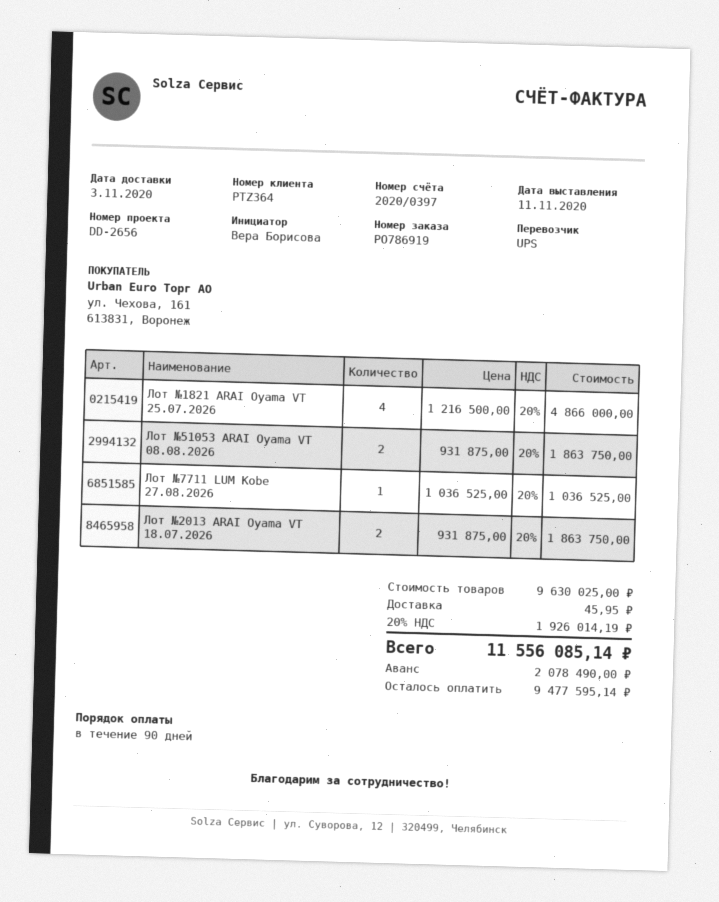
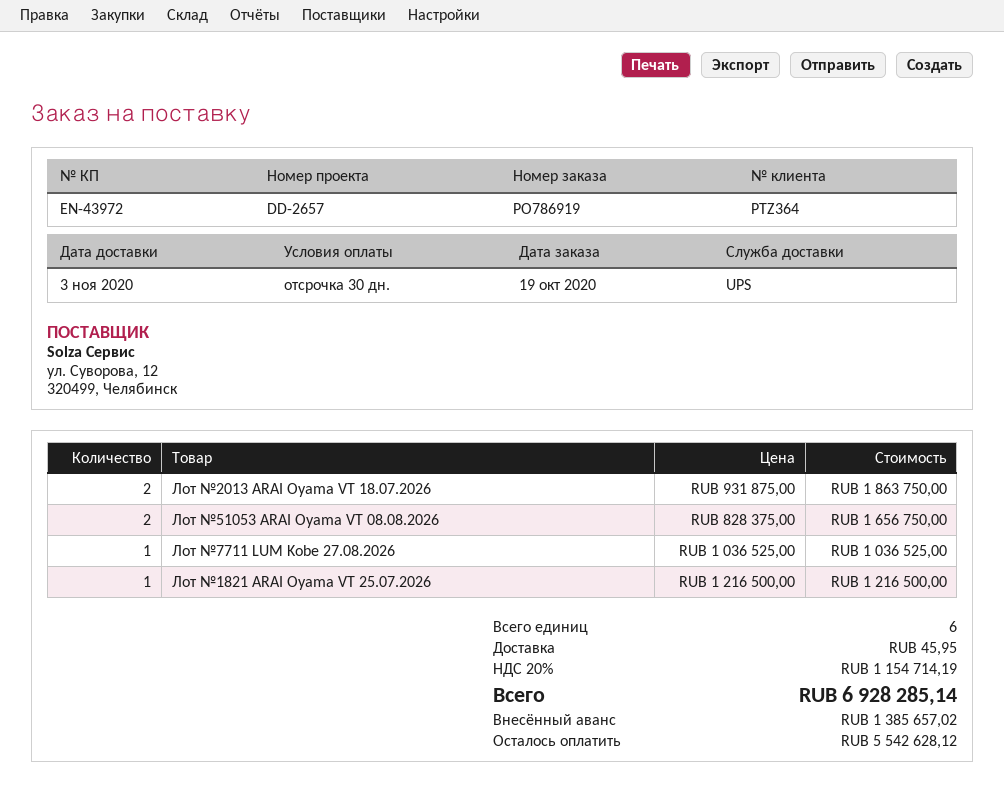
payment terms: 90 days -> 30 days
reference: DD-2656 -> DD-2657
Лот №1821 ARAI Oyama VT 25.07.2026: 4 x 1216500.00 = 4866000.00 -> 1 x 1216500.00 = 1216500.00
Лот №51053 ARAI Oyama VT 08.08.2026: 2 x 931875.00 = 1863750.00 -> 2 x 828375.00 = 1656750.00
tax: 20% = 1926014.19 -> 20% = 1154714.19
total: 11556085.14 -> 6928285.14
deposit: 2078490.00 -> 1385657.02
balance: 9477595.14 -> 5542628.12

